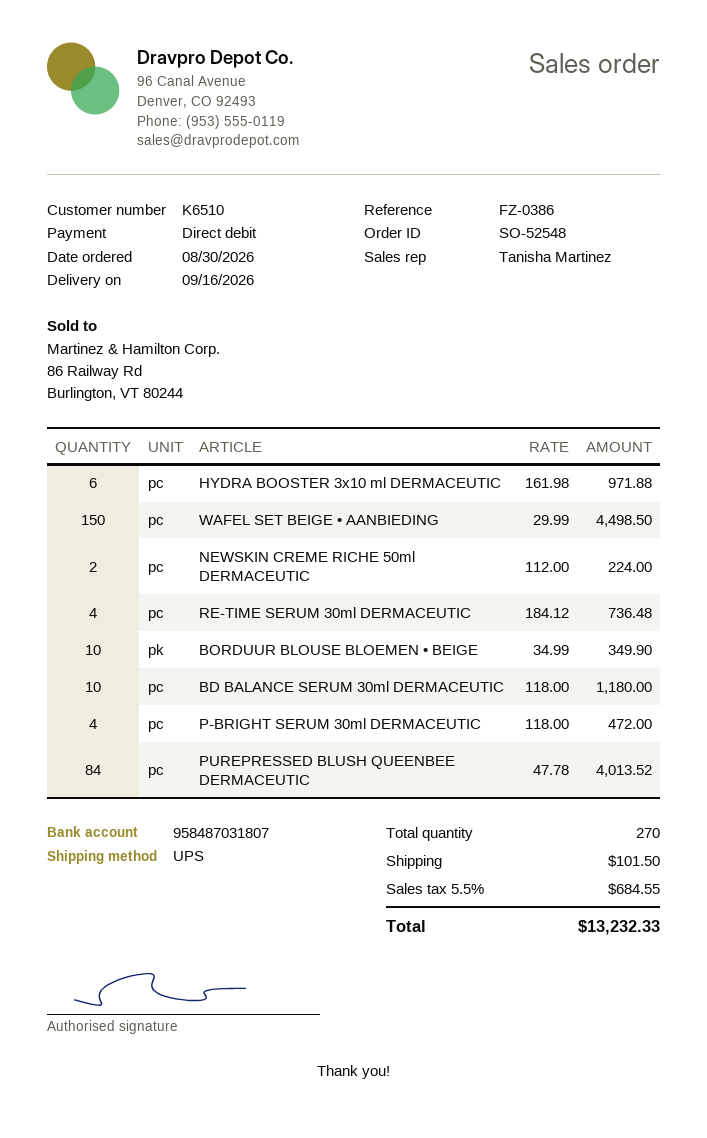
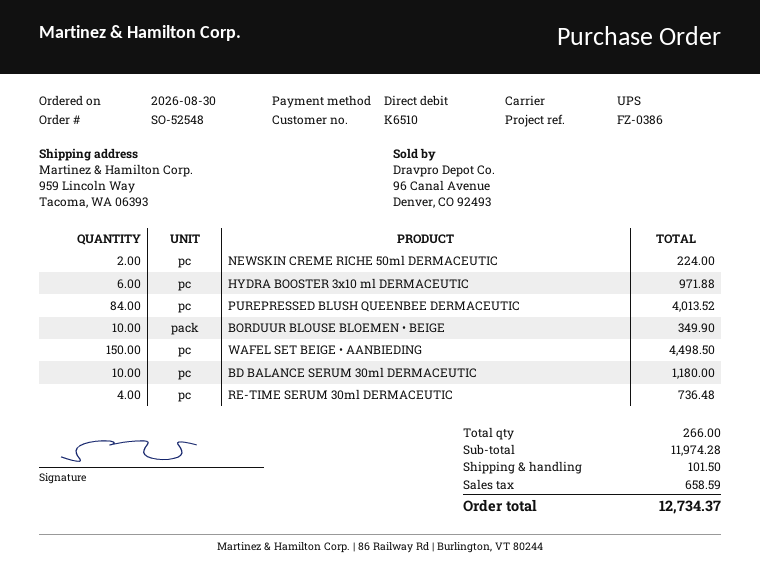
P-BRIGHT SERUM 30ml DERMACEUTIC: 4 for 472.00 -> none
total quantity: 270 -> 266
tax: 684.55 -> 658.59
total: 13232.33 -> 12734.37

